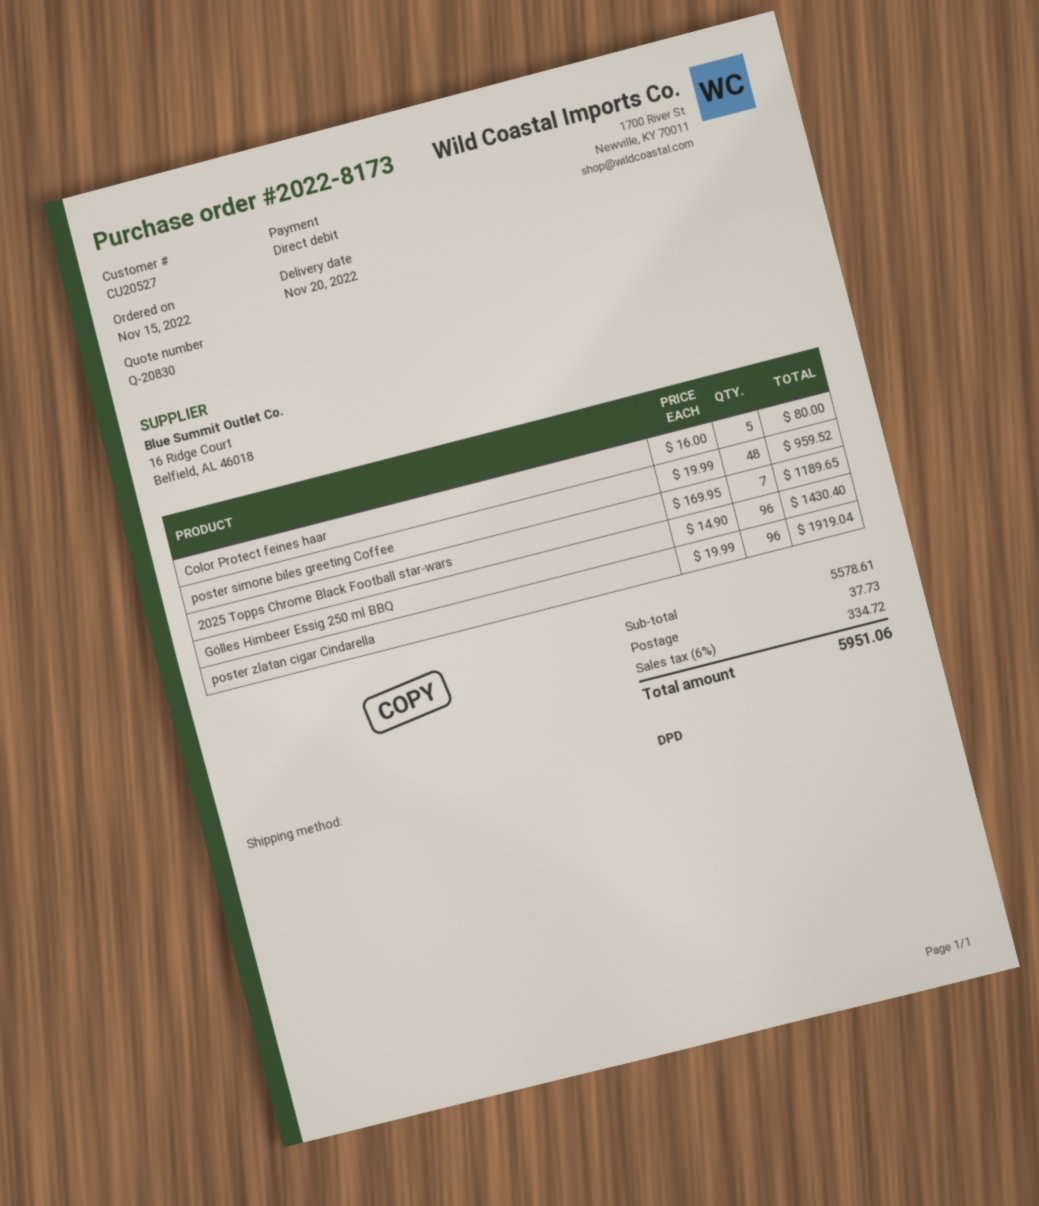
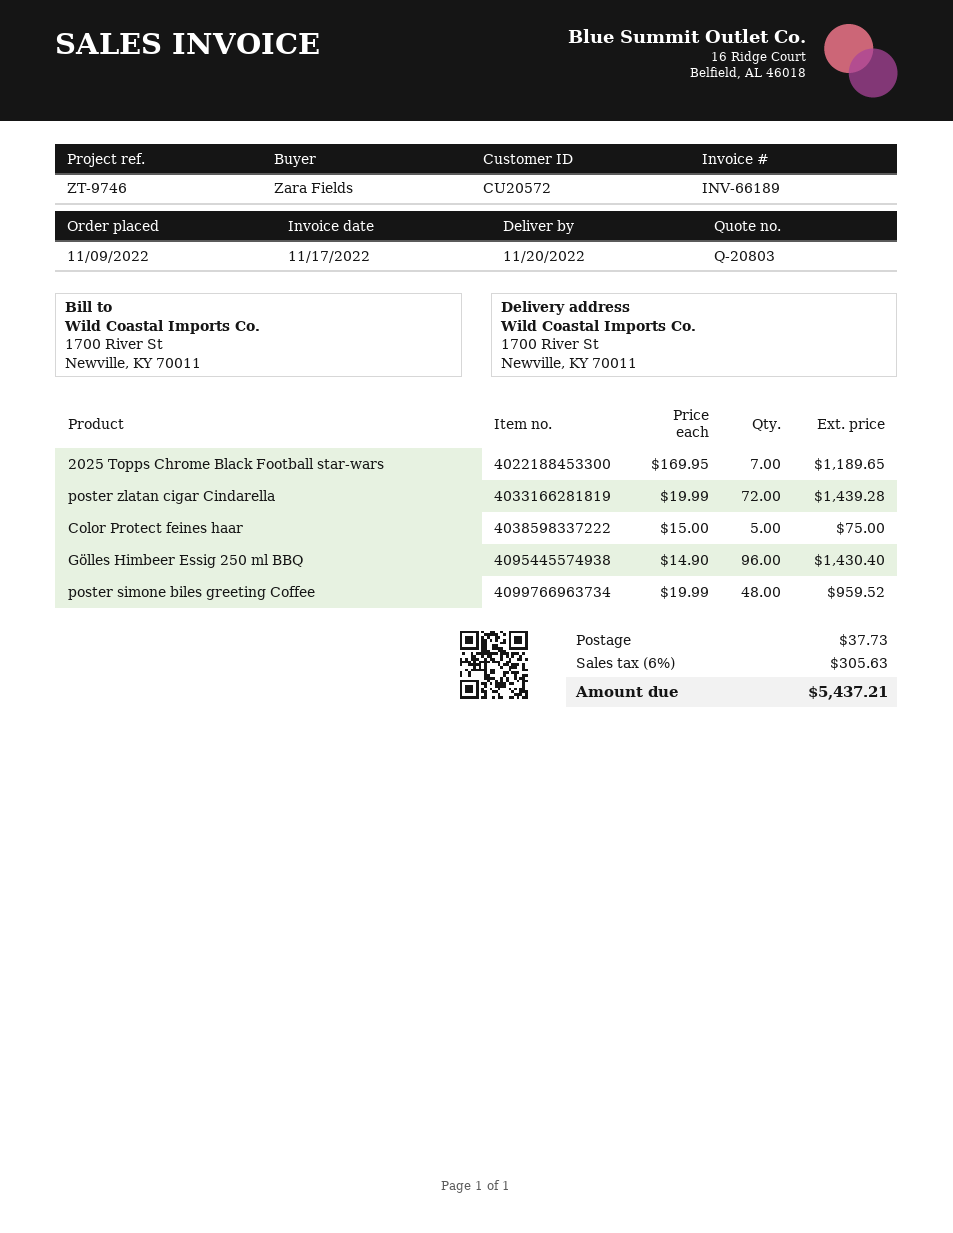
quote number: Q-20830 -> Q-20803
order date: 2022-11-15 -> 2022-11-09
customer number: CU20527 -> CU20572
Color Protect feines haar: 5 x 16.00 = 80.00 -> 5 x 15.00 = 75.00
poster zlatan cigar Cindarella: 96 x 19.99 = 1919.04 -> 72 x 19.99 = 1439.28
tax: 6% = 334.72 -> 6% = 305.63
total: 5951.06 -> 5437.21

